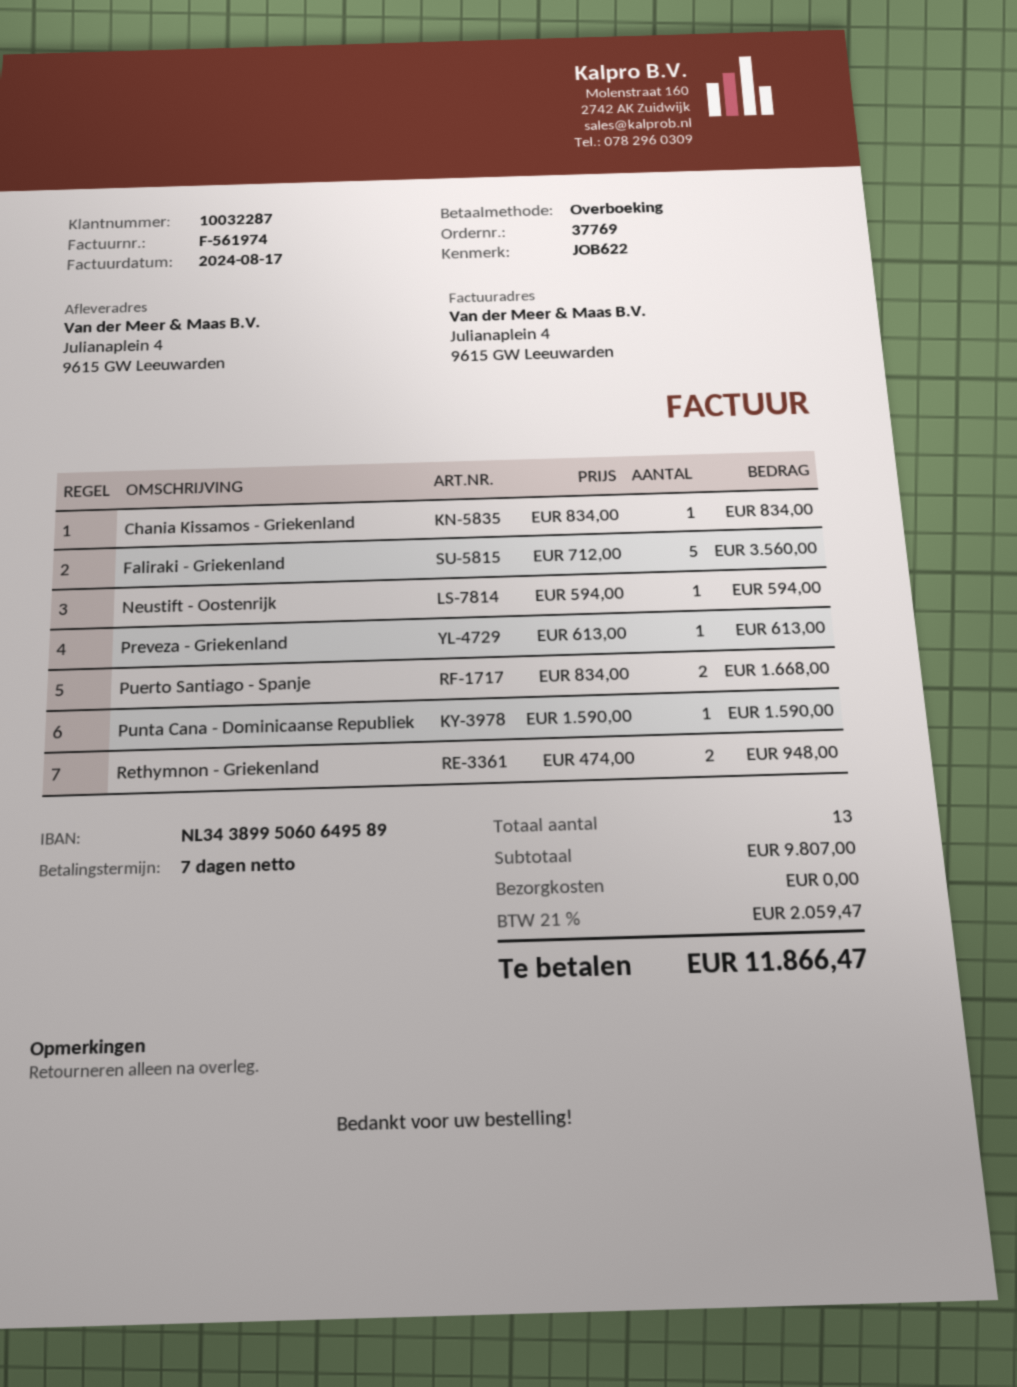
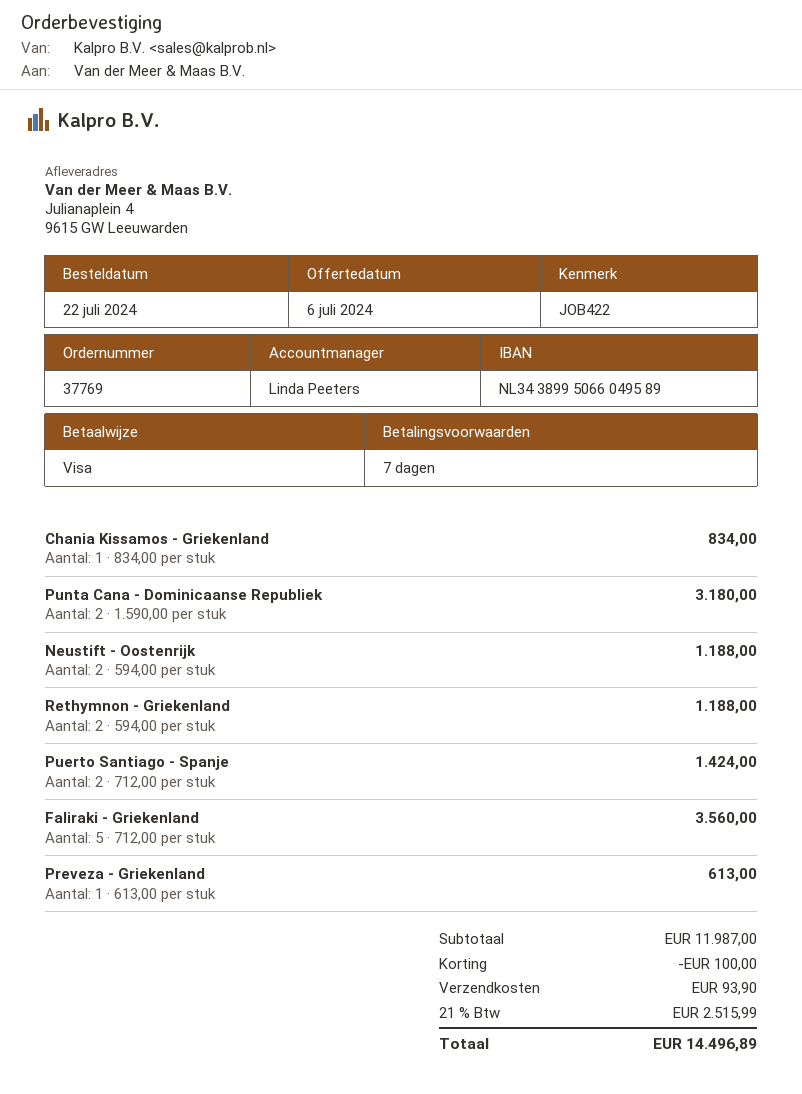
reference: JOB622 -> JOB422
payment method: bank transfer -> Visa
bank account: NL3438995060649589 -> NL3438995066049589
Neustift - Oostenrijk: 1 x 594.00 = 594.00 -> 2 x 594.00 = 1188.00
Puerto Santiago - Spanje: 2 x 834.00 = 1668.00 -> 2 x 712.00 = 1424.00
Punta Cana - Dominicaanse Republiek: 1 x 1590.00 = 1590.00 -> 2 x 1590.00 = 3180.00
Rethymnon - Griekenland: 2 x 474.00 = 948.00 -> 2 x 594.00 = 1188.00
subtotal: 9807.00 -> 11987.00
discount: none -> 100.00
shipping: 0.00 -> 93.90
tax: 21% = 2059.47 -> 21% = 2515.99
total: 11866.47 -> 14496.89

